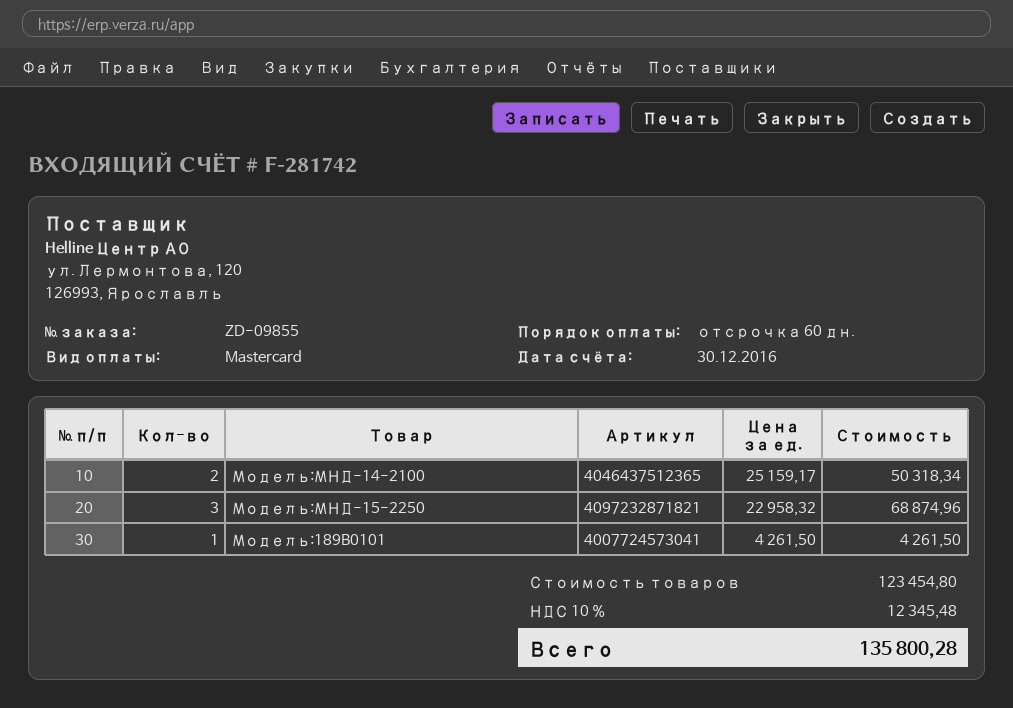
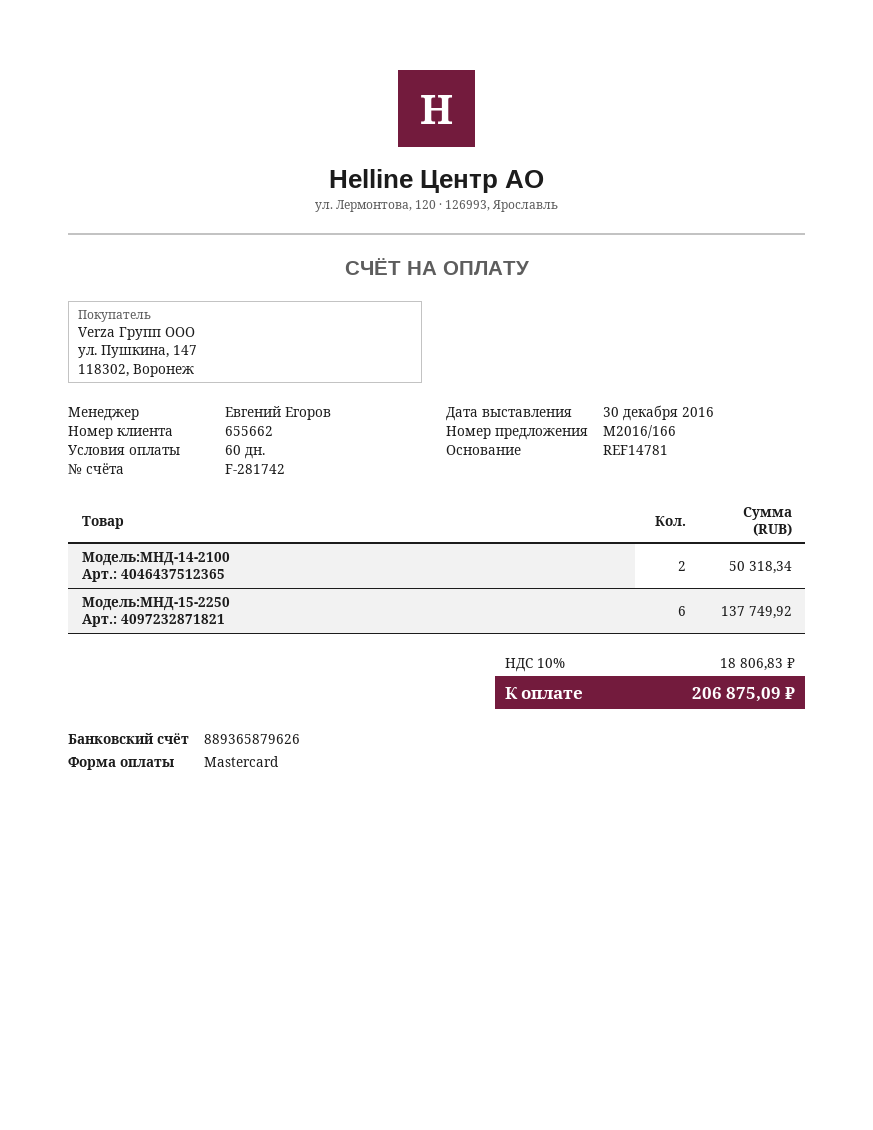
Модель:МНД-15-2250: 3 for 68874.96 -> 6 for 137749.92
Модель:189B0101: 1 for 4261.50 -> none
tax: 10% = 12345.48 -> 10% = 18806.83
total: 135800.28 -> 206875.09

